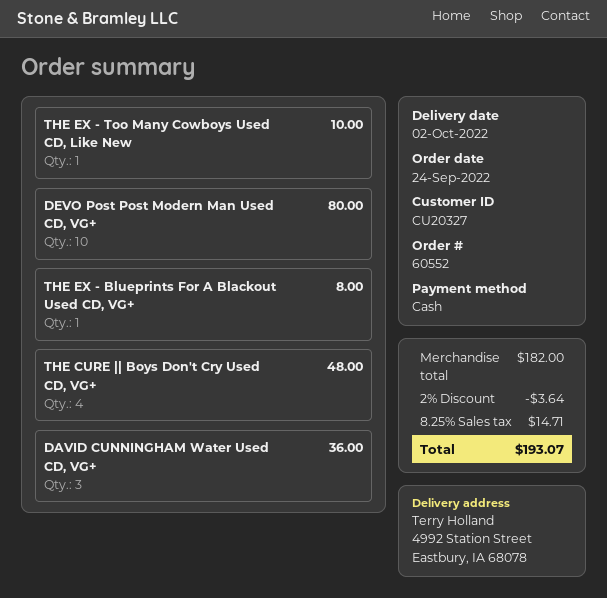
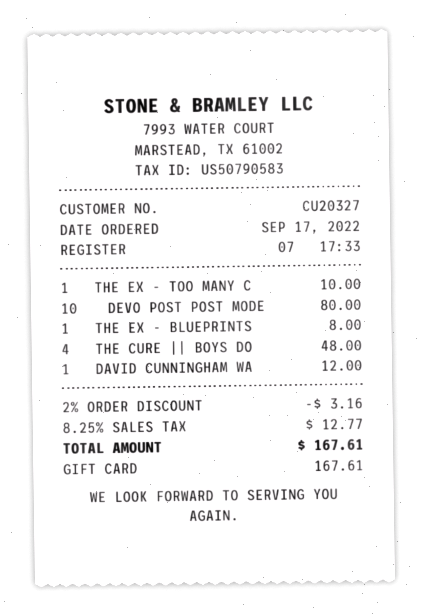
order date: 2022-09-24 -> 2022-09-17
payment method: cash -> gift card
DAVID CUNNINGHAM Water Used CD, VG+: 3 for 36.00 -> 1 for 12.00
discount: 2% = 3.64 -> 2% = 3.16
tax: 8.25% = 14.71 -> 8.25% = 12.77
total: 193.07 -> 167.61

